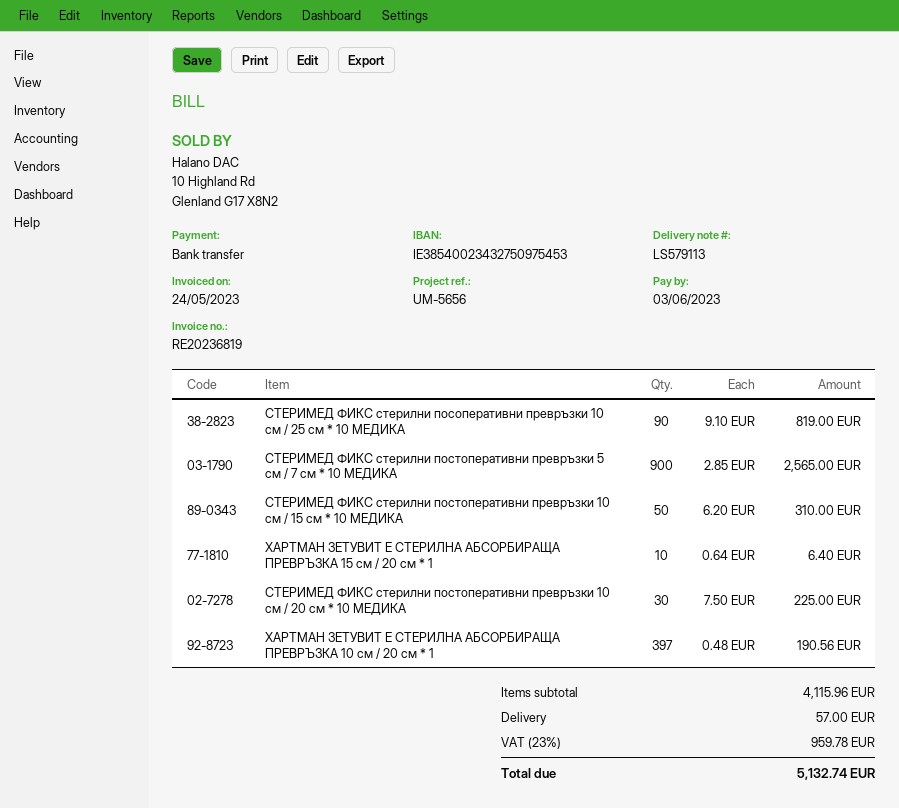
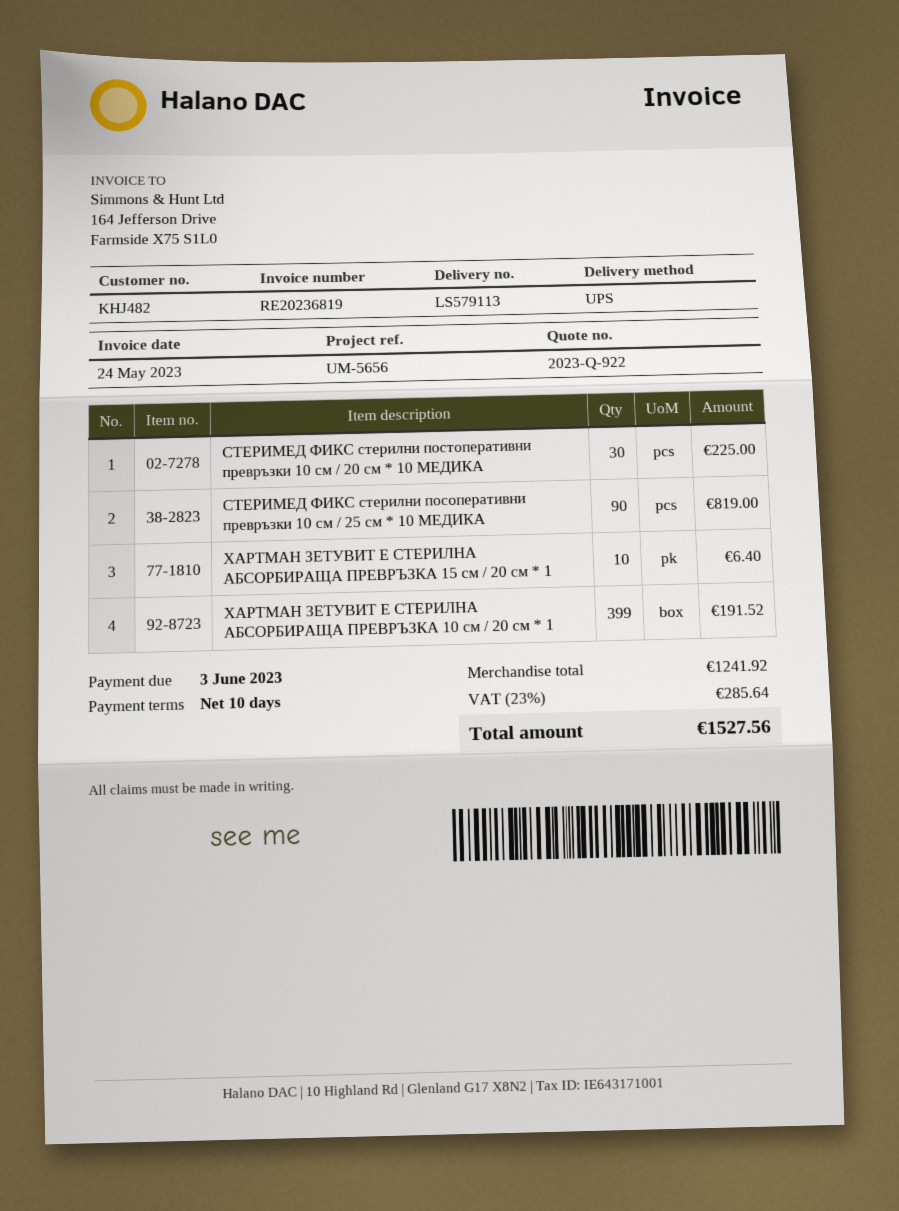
СТЕРИМЕД ФИКС стерилни постоперативни превръзки 5 см / 7 см * 10 МЕДИКА: 900 for 2565.00 -> none
СТЕРИМЕД ФИКС стерилни постоперативни превръзки 10 см / 15 см * 10 МЕДИКА: 50 for 310.00 -> none
ХАРТМАН ЗЕТУВИТ Е СТЕРИЛНА АБСОРБИРАЩА ПРЕВРЪЗКА 10 см / 20 см * 1: 397 for 190.56 -> 399 for 191.52
subtotal: 4115.96 -> 1241.92
shipping: 57.00 -> none
tax: 23% = 959.78 -> 23% = 285.64
total: 5132.74 -> 1527.56

